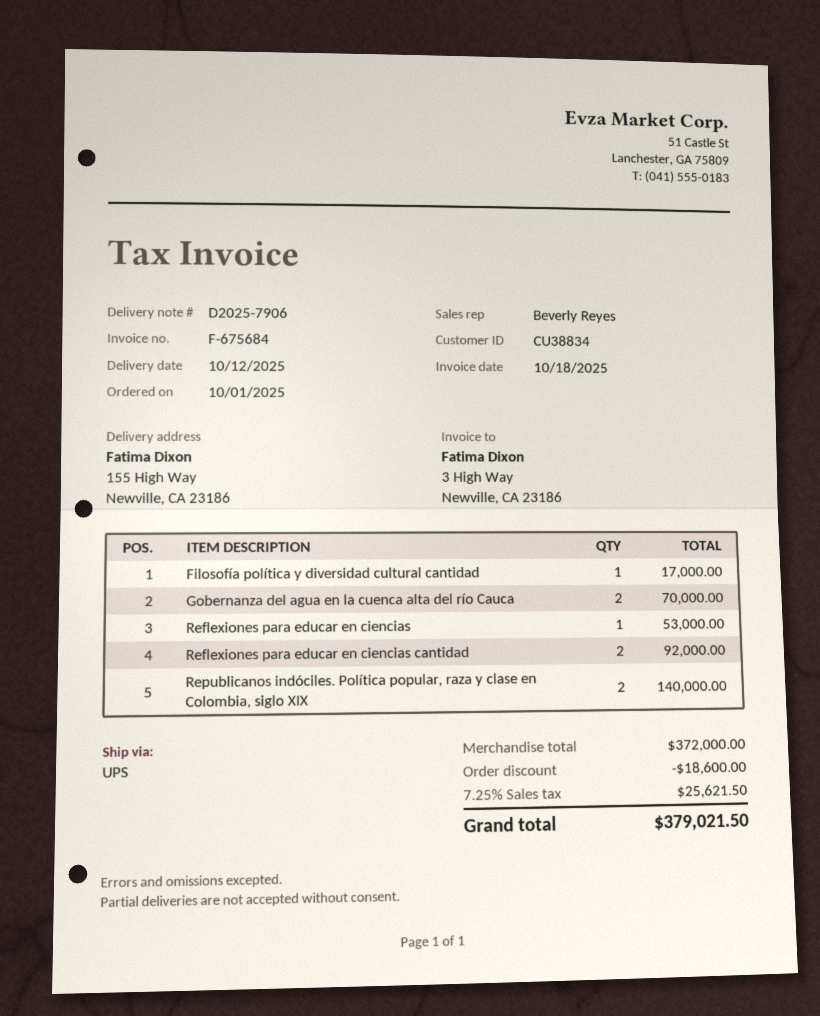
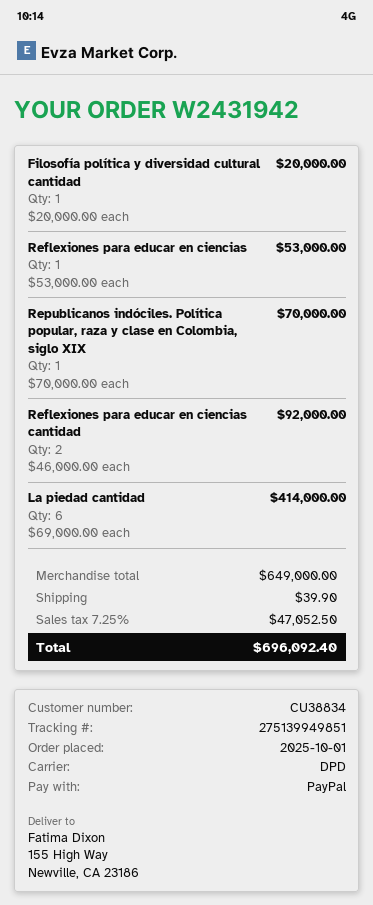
shipping method: UPS -> DPD
Filosofía política y diversidad cultural cantidad: 1 for 17000.00 -> 1 for 20000.00
Gobernanza del agua en la cuenca alta del río Cauca: 2 for 70000.00 -> none
Republicanos indóciles. Política popular, raza y clase en Colombia, siglo XIX: 2 for 140000.00 -> 1 for 70000.00
La piedad cantidad: none -> 6 for 414000.00
subtotal: 372000.00 -> 649000.00
discount: 18600.00 -> none
shipping: none -> 39.90
tax: 7.25% = 25621.50 -> 7.25% = 47052.50
total: 379021.50 -> 696092.40

